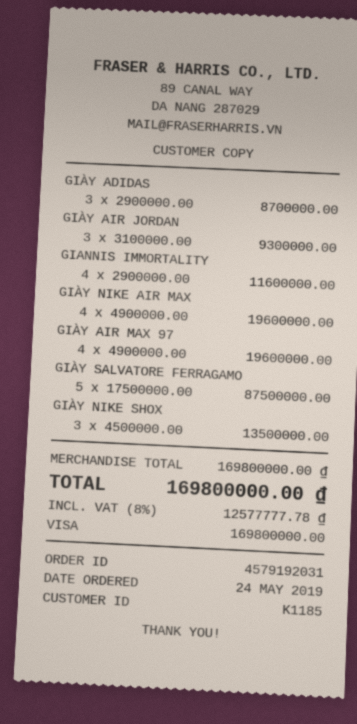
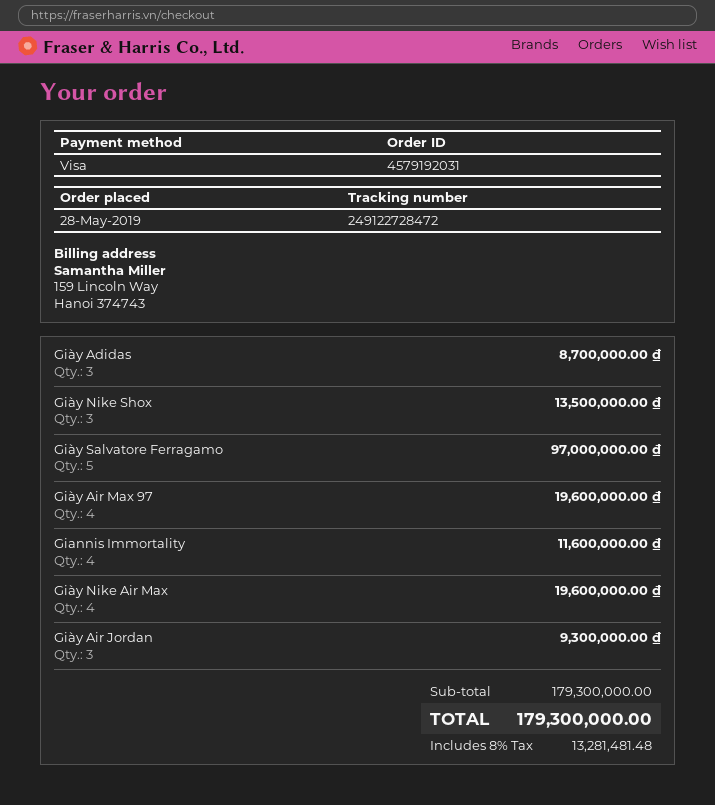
order date: 2019-05-24 -> 2019-05-28
GIÀY SALVATORE FERRAGAMO: 5 for 87500000.00 -> 5 for 97000000.00
subtotal: 169800000.00 -> 179300000.00
tax: 8% = 12577777.78 -> 8% = 13281481.48
total: 169800000.00 -> 179300000.00

